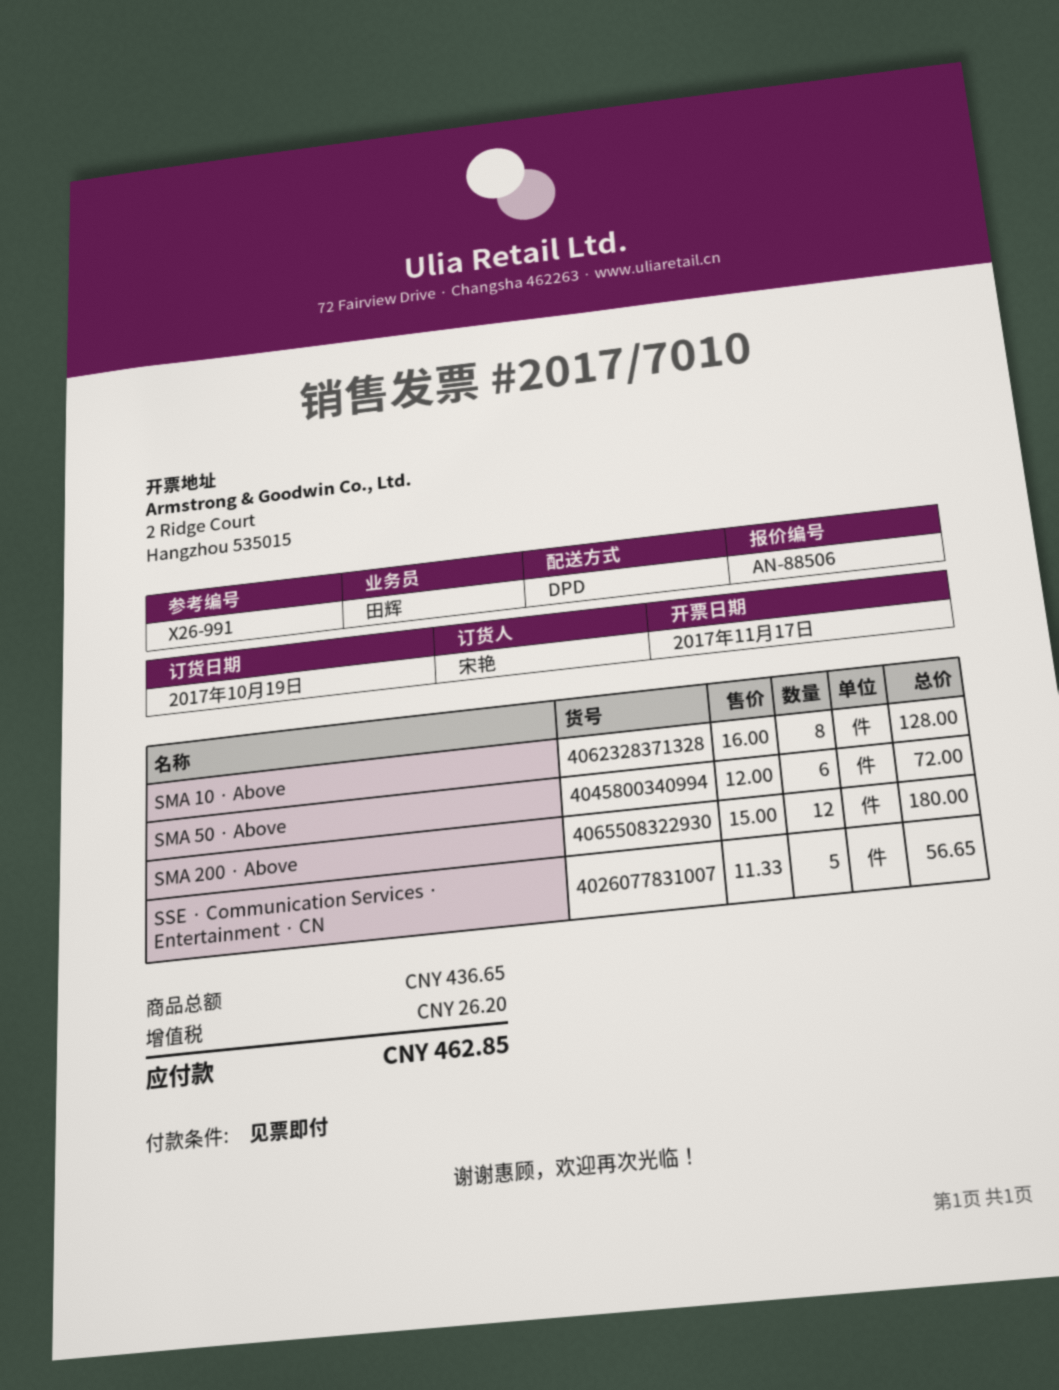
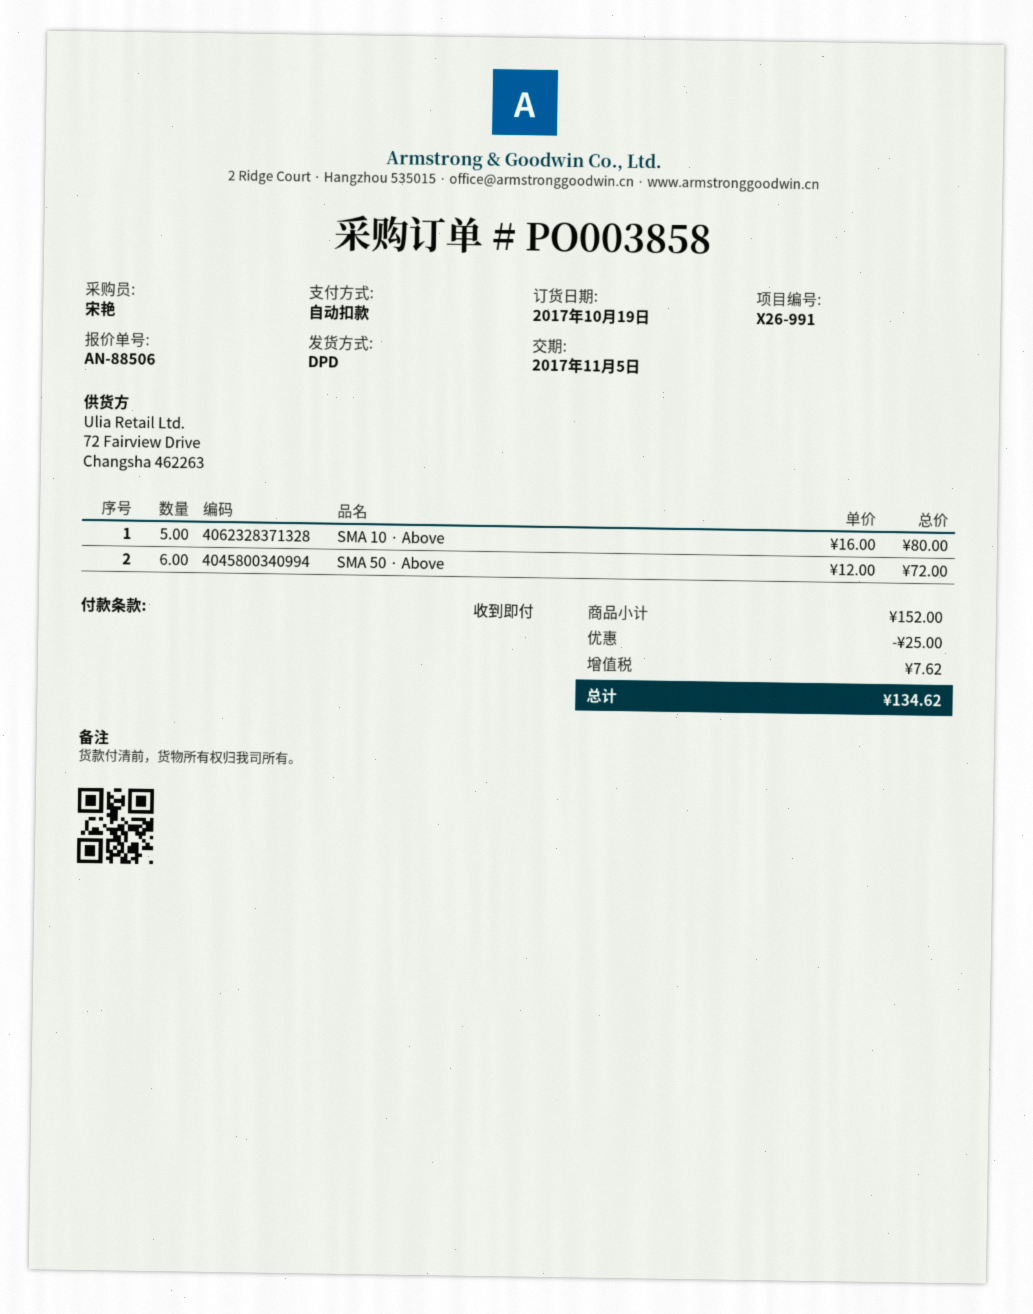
SMA 10 · Above: 8 x 16.00 = 128.00 -> 5 x 16.00 = 80.00
SMA 200 · Above: 12 x 15.00 = 180.00 -> none
SSE · Communication Services · Entertainment · CN: 5 x 11.33 = 56.65 -> none
subtotal: 436.65 -> 152.00
discount: none -> 25.00
tax: 26.20 -> 7.62
total: 462.85 -> 134.62

